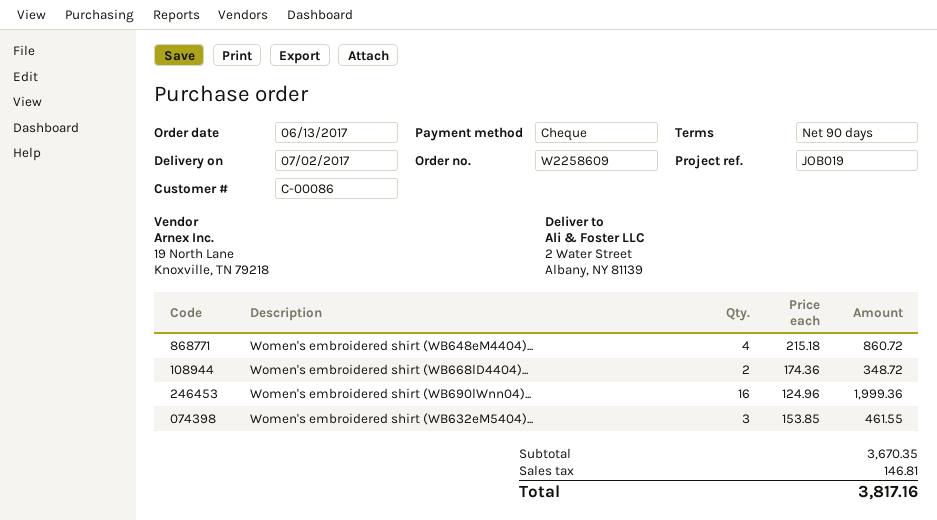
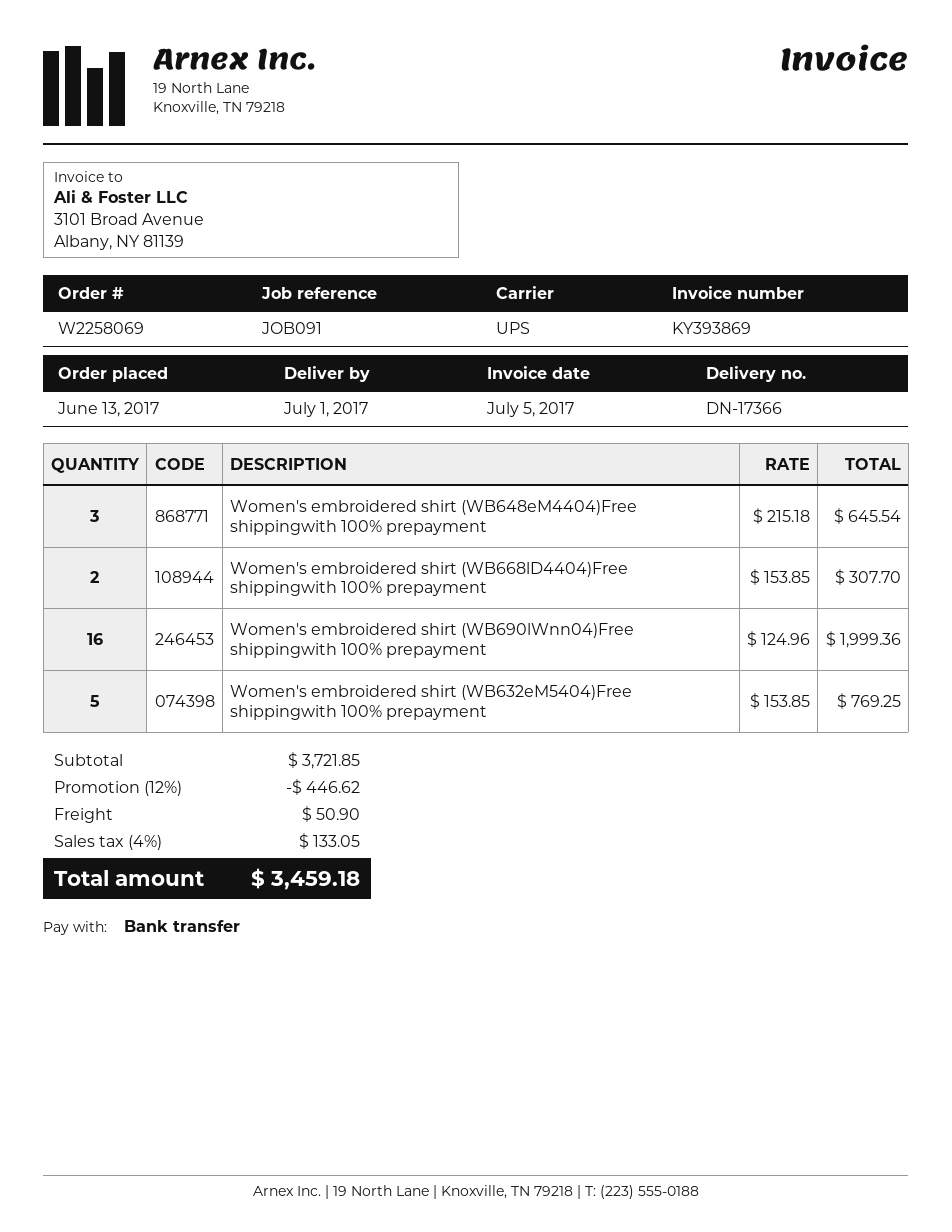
order number: W2258609 -> W2258069
delivery date: 2017-07-02 -> 2017-07-01
reference: JOB019 -> JOB091
payment method: cheque -> bank transfer
Women's embroidered shirt (WB648eM4404)...: 4 x 215.18 = 860.72 -> 3 x 215.18 = 645.54
Women's embroidered shirt (WB668lD4404)...: 2 x 174.36 = 348.72 -> 2 x 153.85 = 307.70
Women's embroidered shirt (WB632eM5404)...: 3 x 153.85 = 461.55 -> 5 x 153.85 = 769.25
subtotal: 3670.35 -> 3721.85
discount: none -> 12% = 446.62
shipping: none -> 50.90
tax: 146.81 -> 133.05
total: 3817.16 -> 3459.18

